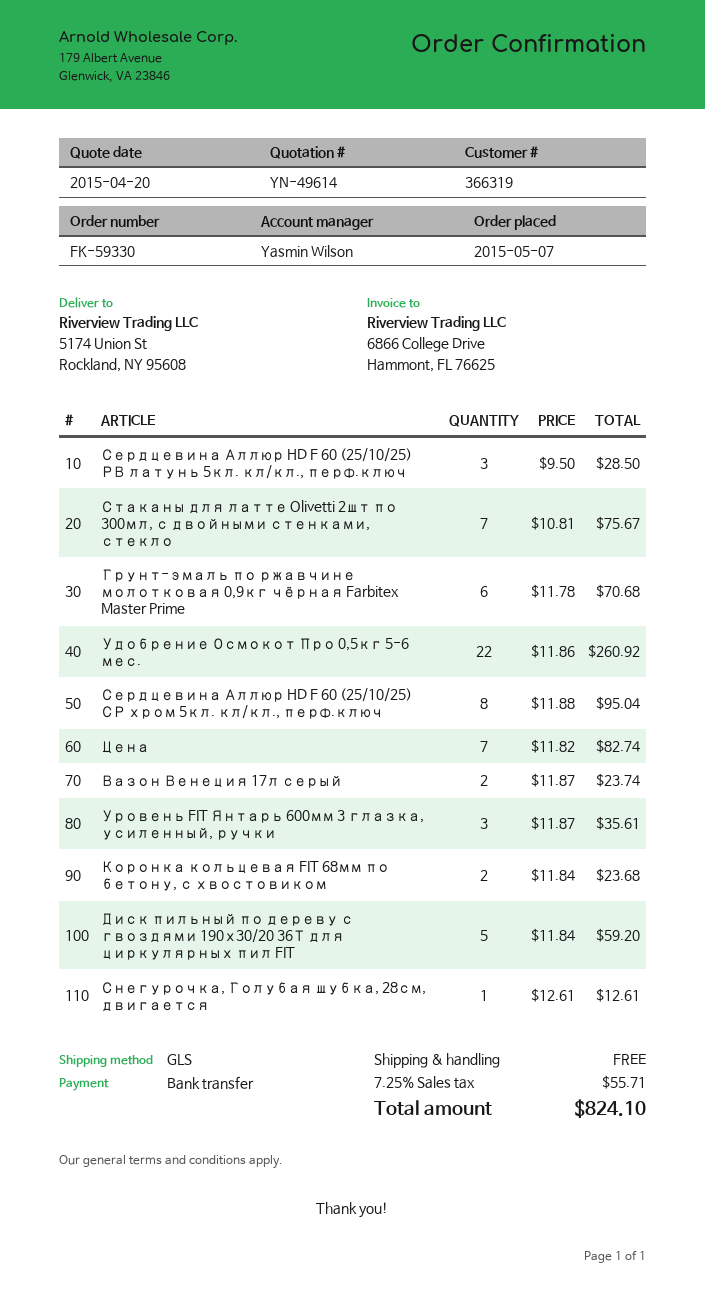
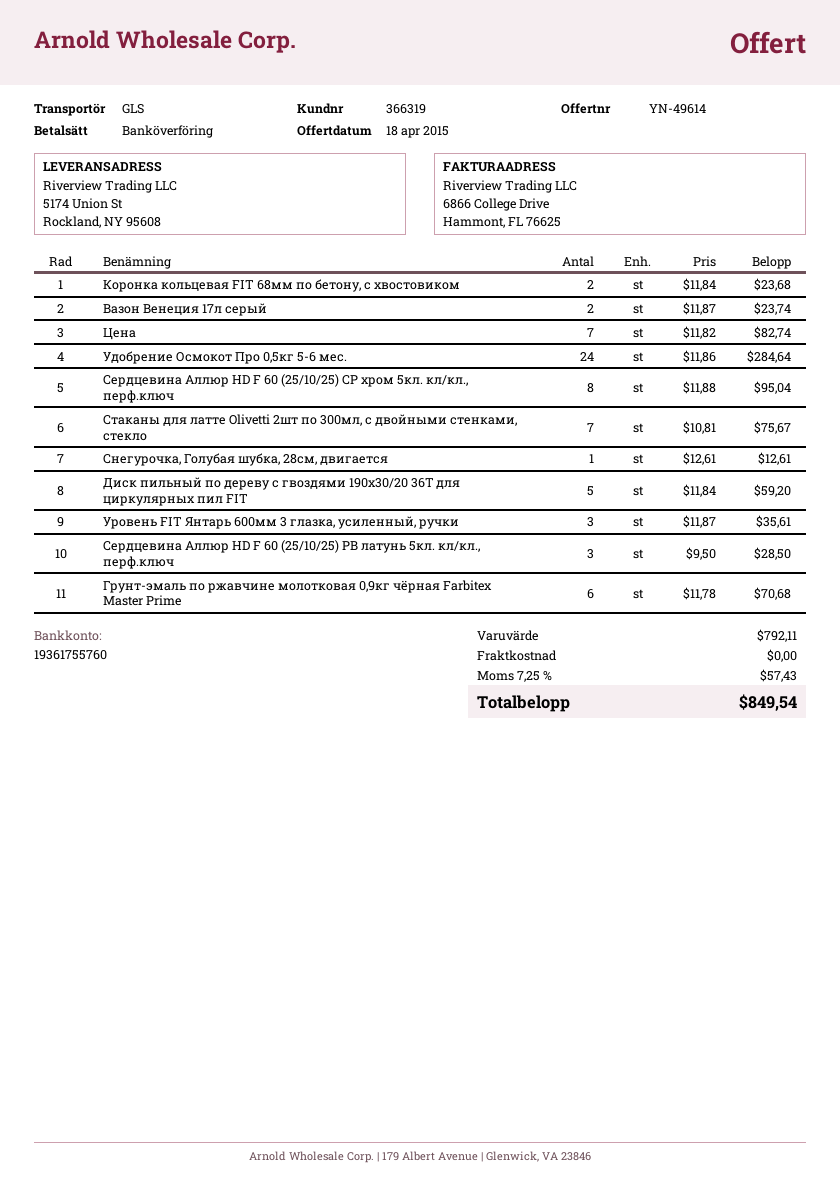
quote date: 2015-04-20 -> 2015-04-18
Удобрение Осмокот Про 0,5кг 5-6 мес.: 22 x 11.86 = 260.92 -> 24 x 11.86 = 284.64
tax: 7.25% = 55.71 -> 7.25% = 57.43
total: 824.10 -> 849.54

